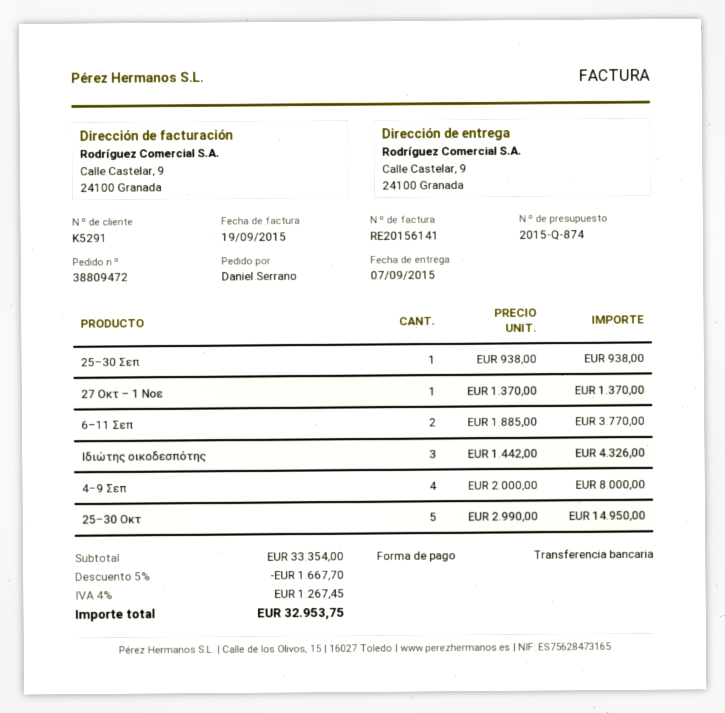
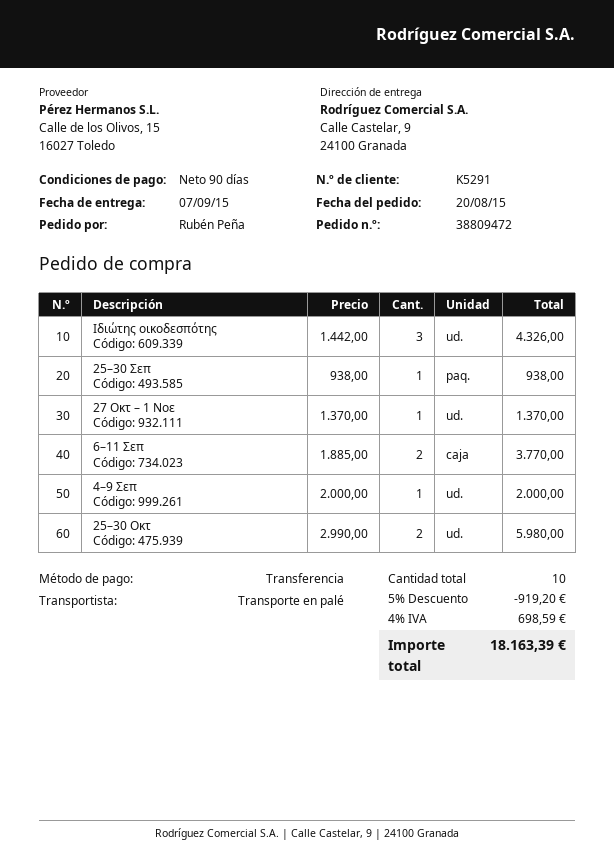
ordered by: Daniel Serrano -> Rubén Peña
4–9 Σεπ: 4 x 2000.00 = 8000.00 -> 1 x 2000.00 = 2000.00
25–30 Οκτ: 5 x 2990.00 = 14950.00 -> 2 x 2990.00 = 5980.00
discount: 5% = 1667.70 -> 5% = 919.20
tax: 4% = 1267.45 -> 4% = 698.59
total: 32953.75 -> 18163.39

